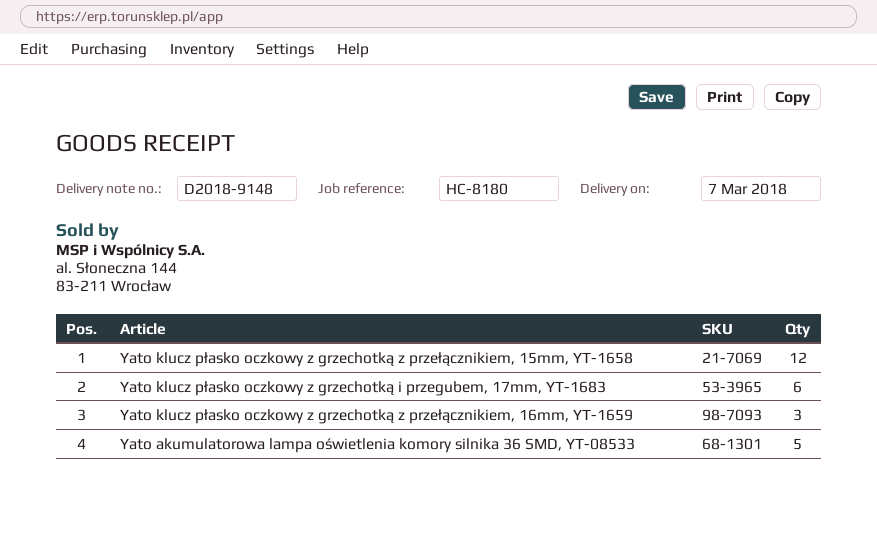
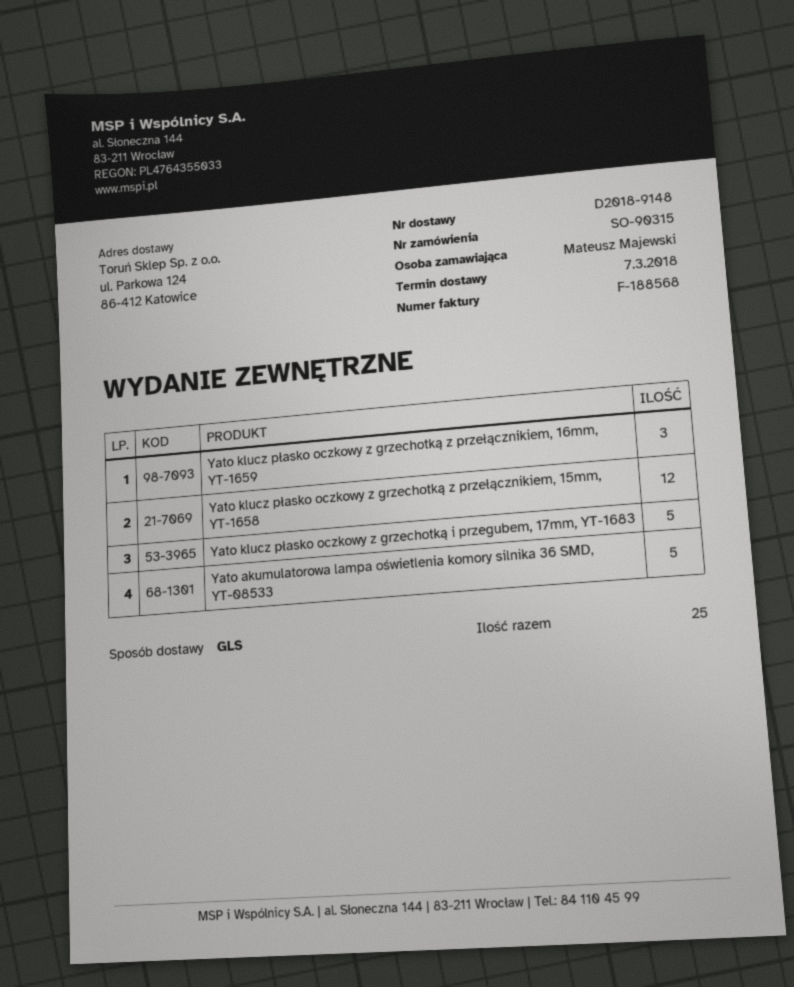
Yato klucz płasko oczkowy z grzechotką i przegubem, 17mm, YT-1683: 6 -> 5

